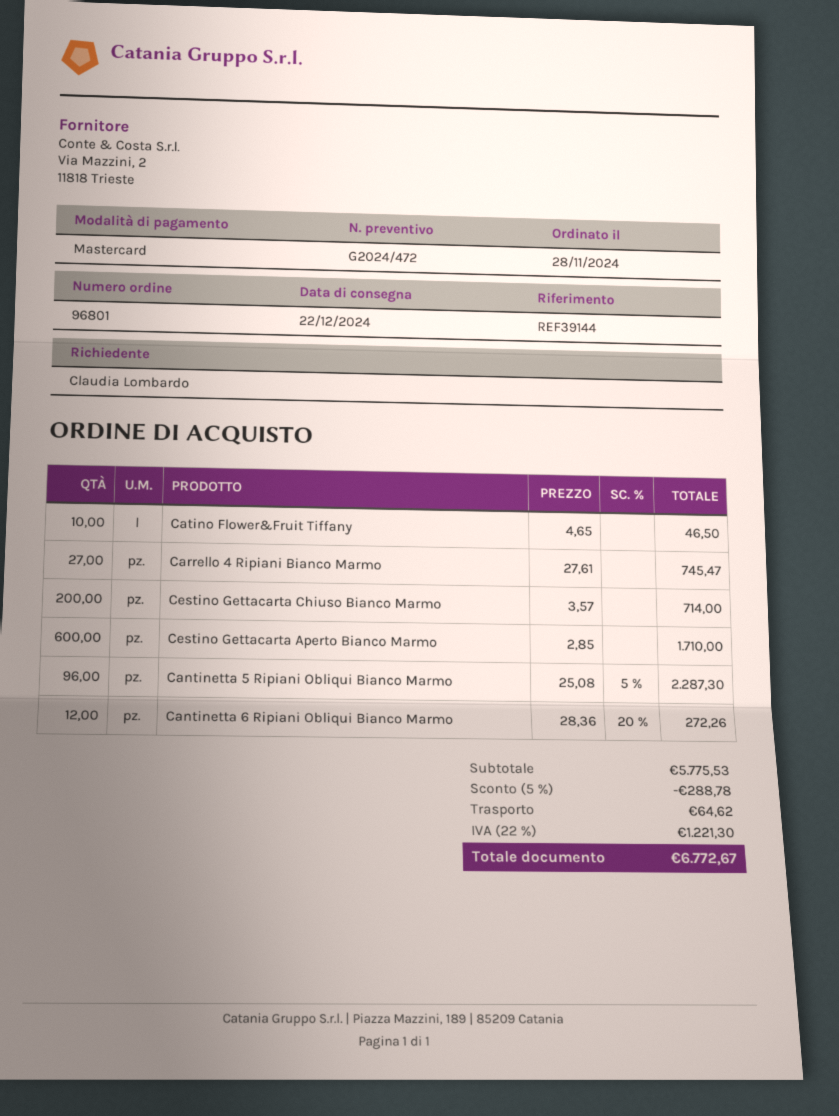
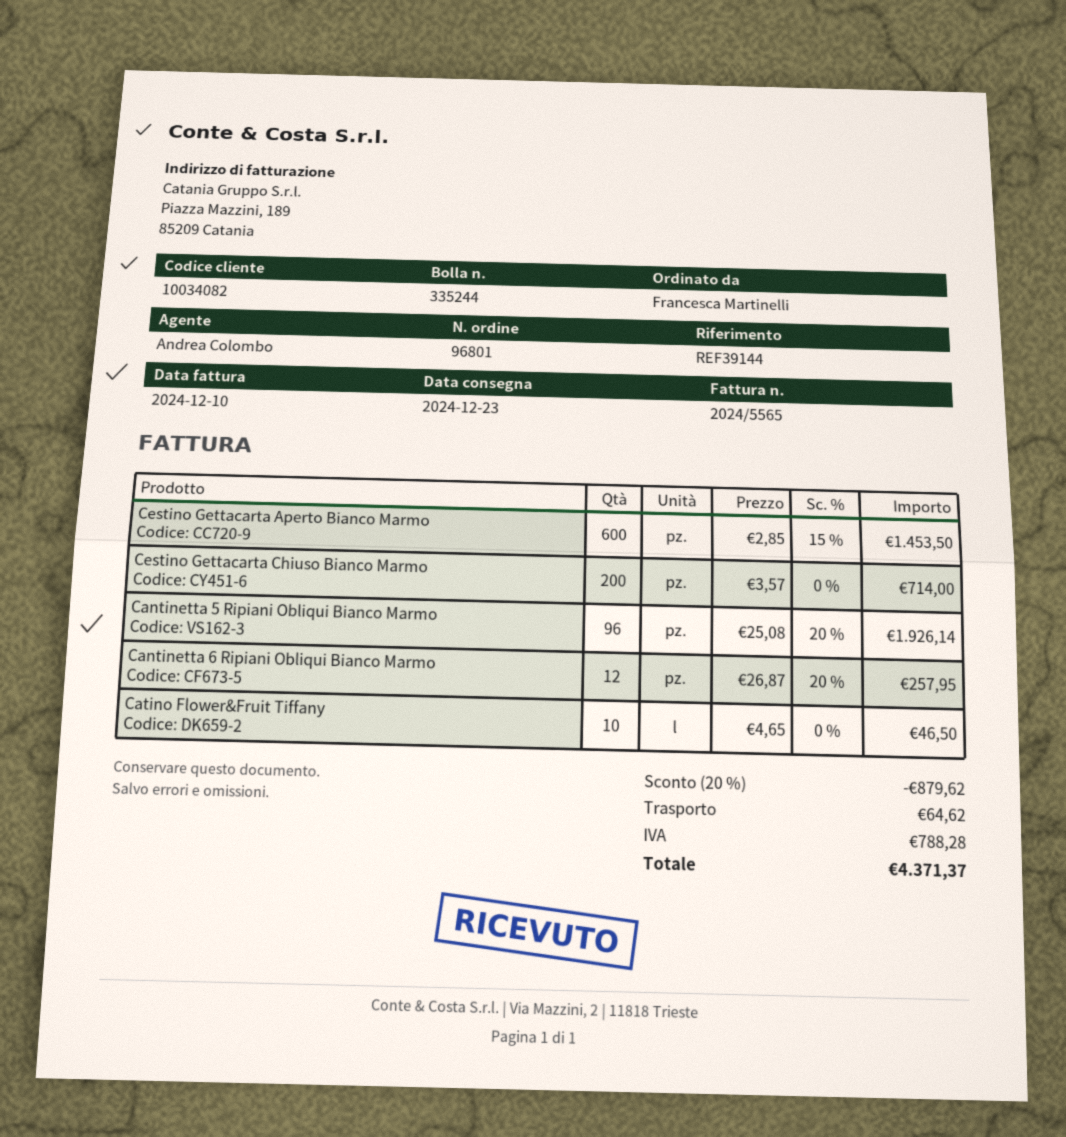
delivery date: 2024-12-22 -> 2024-12-23
ordered by: Claudia Lombardo -> Francesca Martinelli
Carrello 4 Ripiani Bianco Marmo: 27 x 27.61 = 745.47 -> none
Cestino Gettacarta Aperto Bianco Marmo: 600 x 2.85 = 1710.00 -> 600 x 2.85 - 15% = 1453.50
Cantinetta 5 Ripiani Obliqui Bianco Marmo: 96 x 25.08 - 5% = 2287.30 -> 96 x 25.08 - 20% = 1926.14
Cantinetta 6 Ripiani Obliqui Bianco Marmo: 12 x 28.36 - 20% = 272.26 -> 12 x 26.87 - 20% = 257.95
discount: 5% = 288.78 -> 20% = 879.62
tax: 1221.30 -> 788.28
total: 6772.67 -> 4371.37

